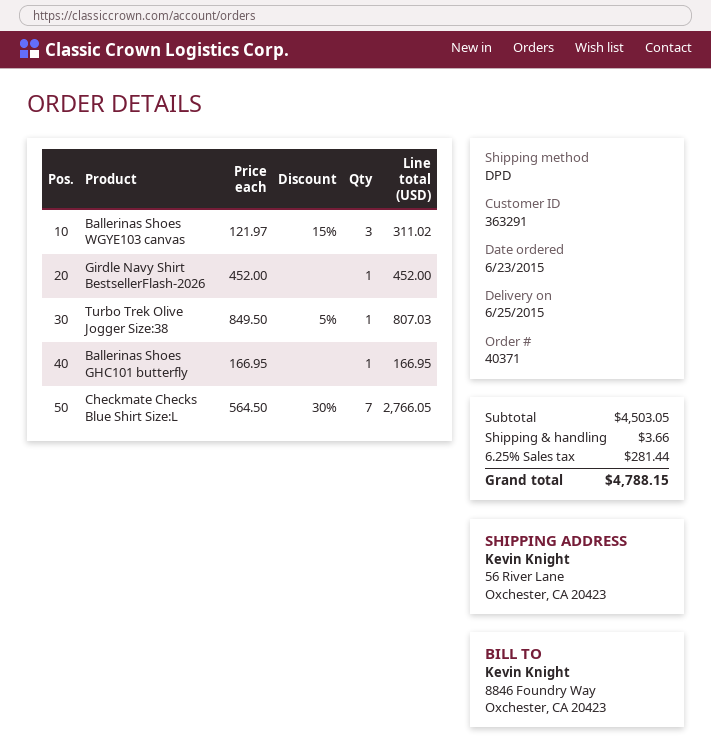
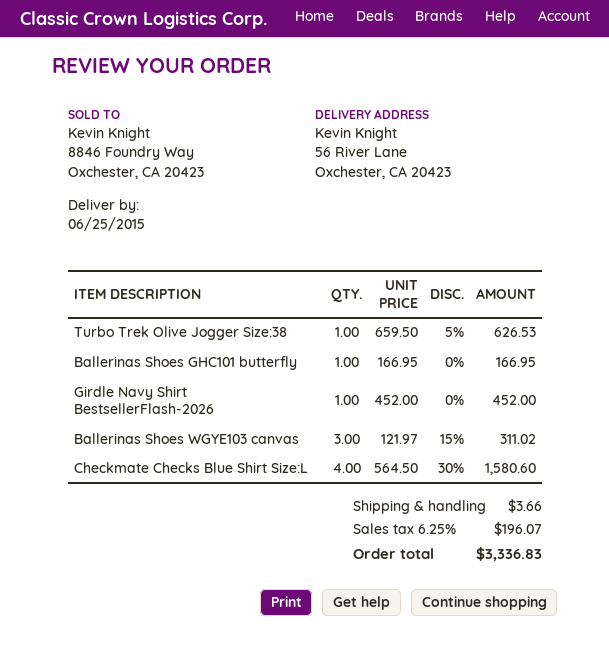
Turbo Trek Olive Jogger Size:38: 1 x 849.50 - 5% = 807.03 -> 1 x 659.50 - 5% = 626.53
Checkmate Checks Blue Shirt Size:L: 7 x 564.50 - 30% = 2766.05 -> 4 x 564.50 - 30% = 1580.60
tax: 6.25% = 281.44 -> 6.25% = 196.07
total: 4788.15 -> 3336.83

